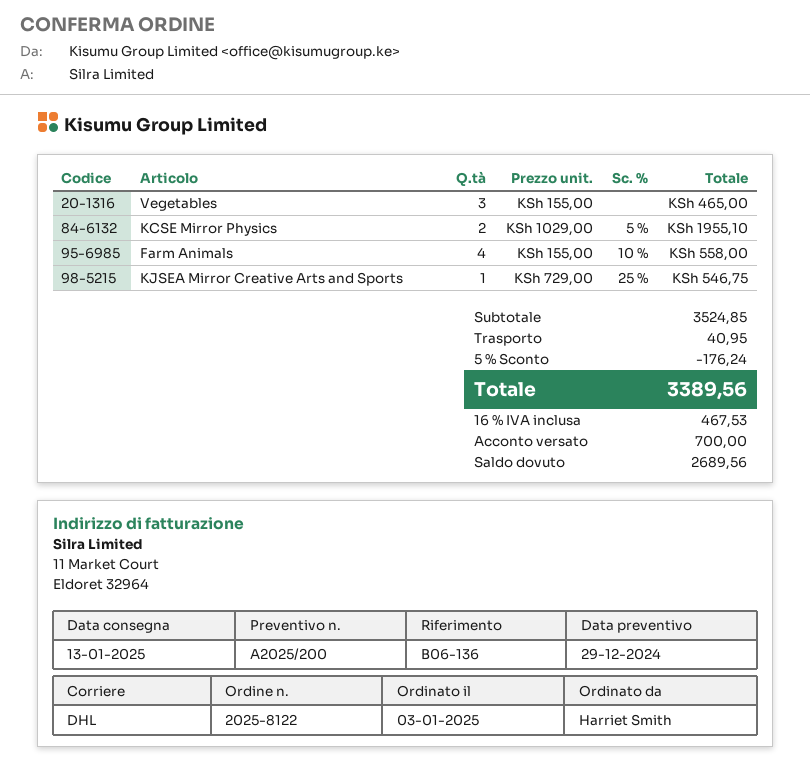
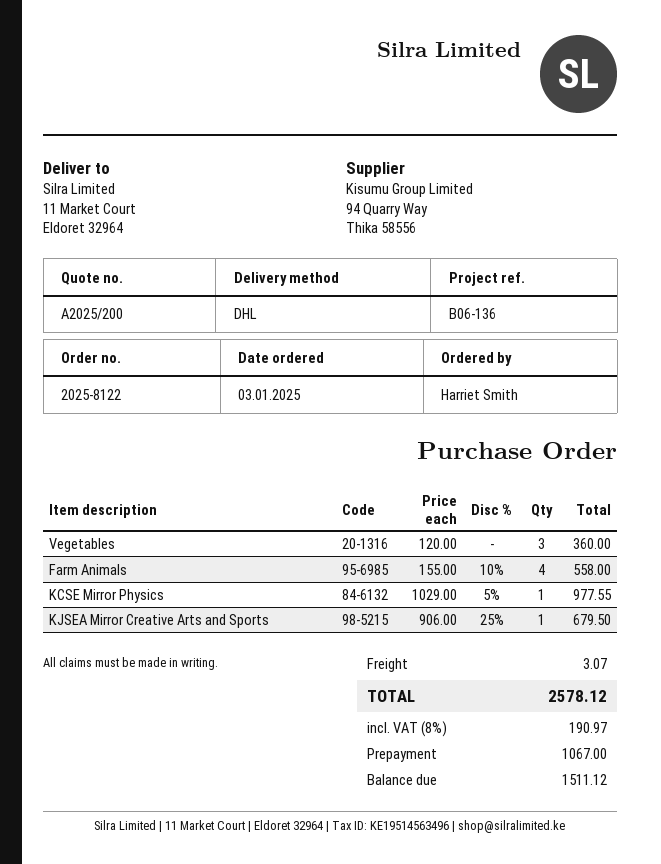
Vegetables: 3 x 155.00 = 465.00 -> 3 x 120.00 = 360.00
KCSE Mirror Physics: 2 x 1029.00 - 5% = 1955.10 -> 1 x 1029.00 - 5% = 977.55
KJSEA Mirror Creative Arts and Sports: 1 x 729.00 - 25% = 546.75 -> 1 x 906.00 - 25% = 679.50
discount: 5% = 176.24 -> none
shipping: 40.95 -> 3.07
tax: 16% = 467.53 -> 8% = 190.97
total: 3389.56 -> 2578.12
deposit: 700.00 -> 1067.00
balance: 2689.56 -> 1511.12

